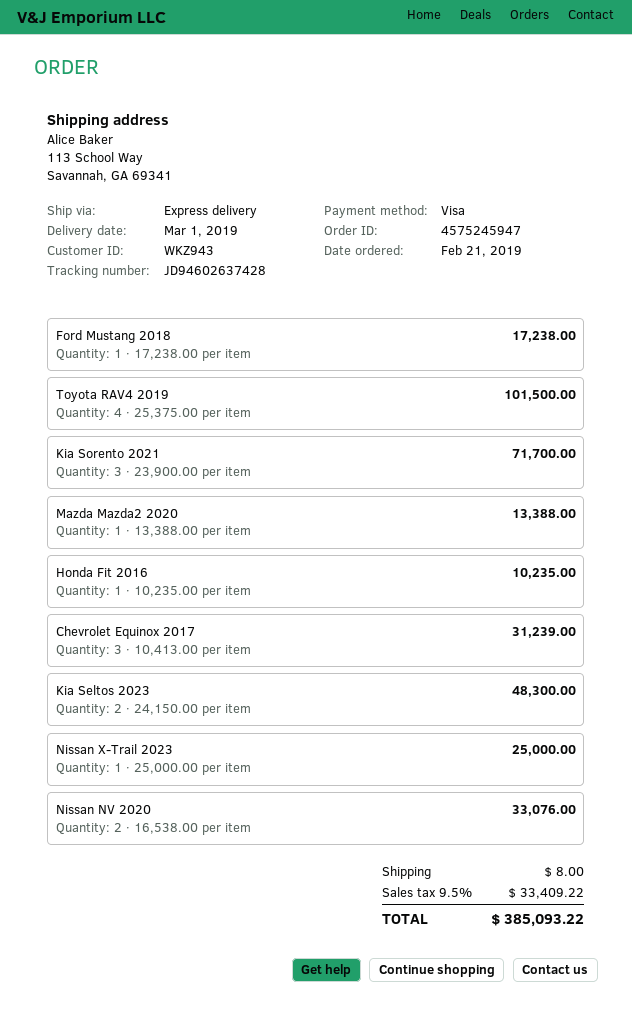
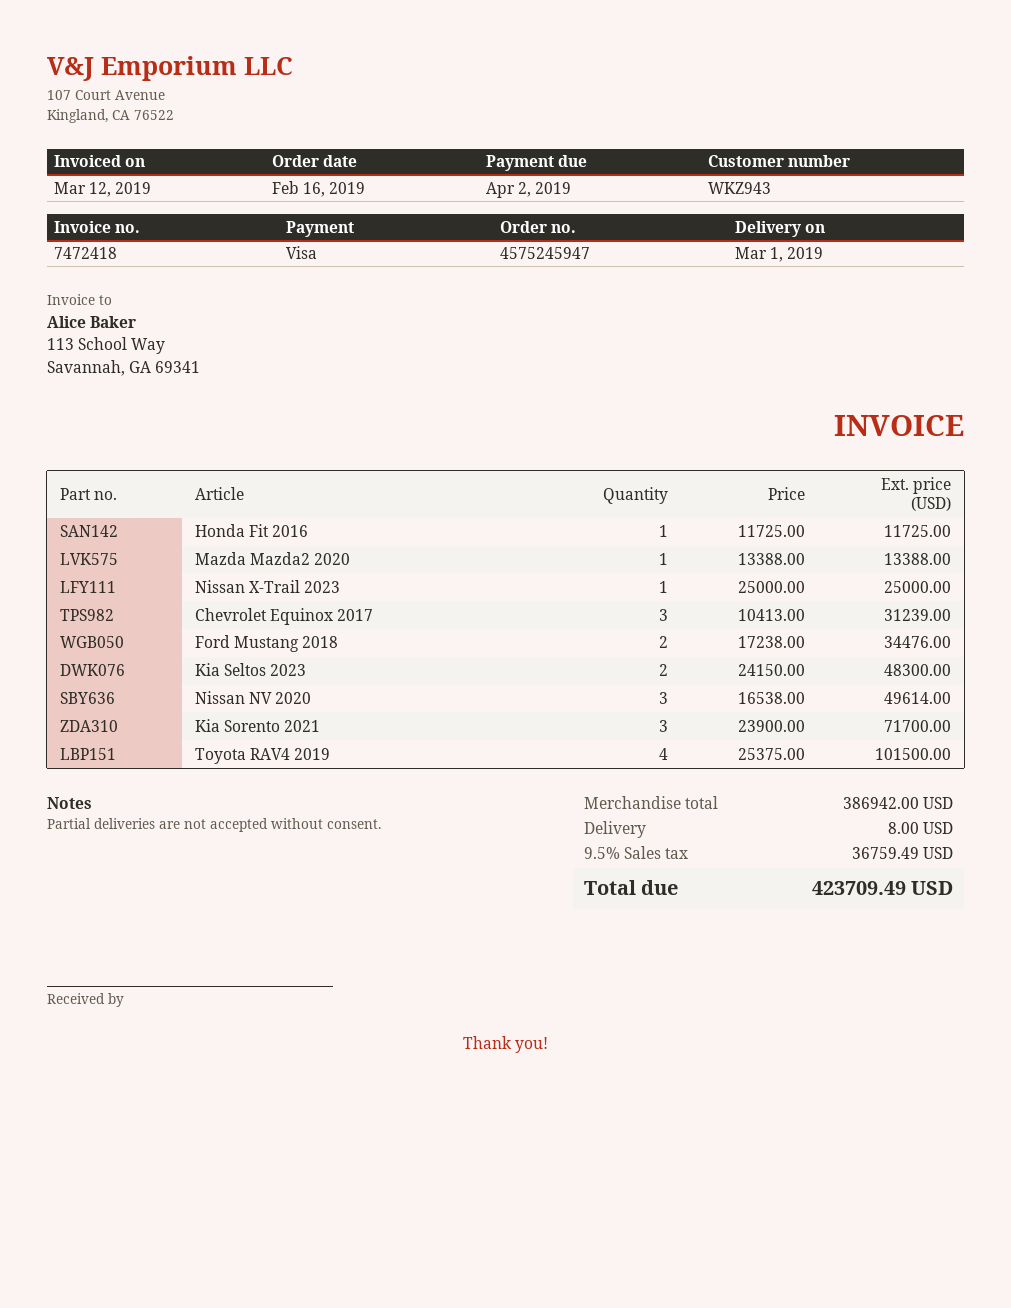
order date: 2019-02-21 -> 2019-02-16
Ford Mustang 2018: 1 x 17238.00 = 17238.00 -> 2 x 17238.00 = 34476.00
Honda Fit 2016: 1 x 10235.00 = 10235.00 -> 1 x 11725.00 = 11725.00
Nissan NV 2020: 2 x 16538.00 = 33076.00 -> 3 x 16538.00 = 49614.00
tax: 9.5% = 33409.22 -> 9.5% = 36759.49
total: 385093.22 -> 423709.49

